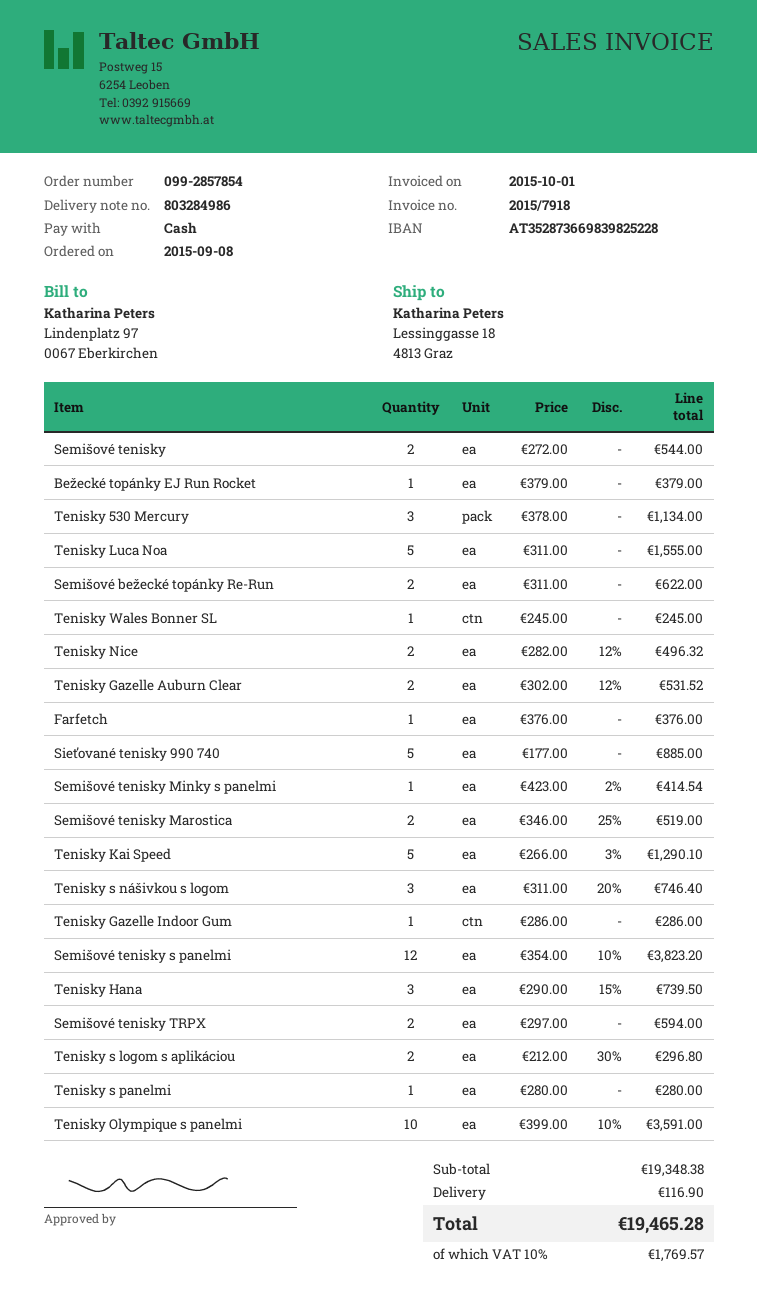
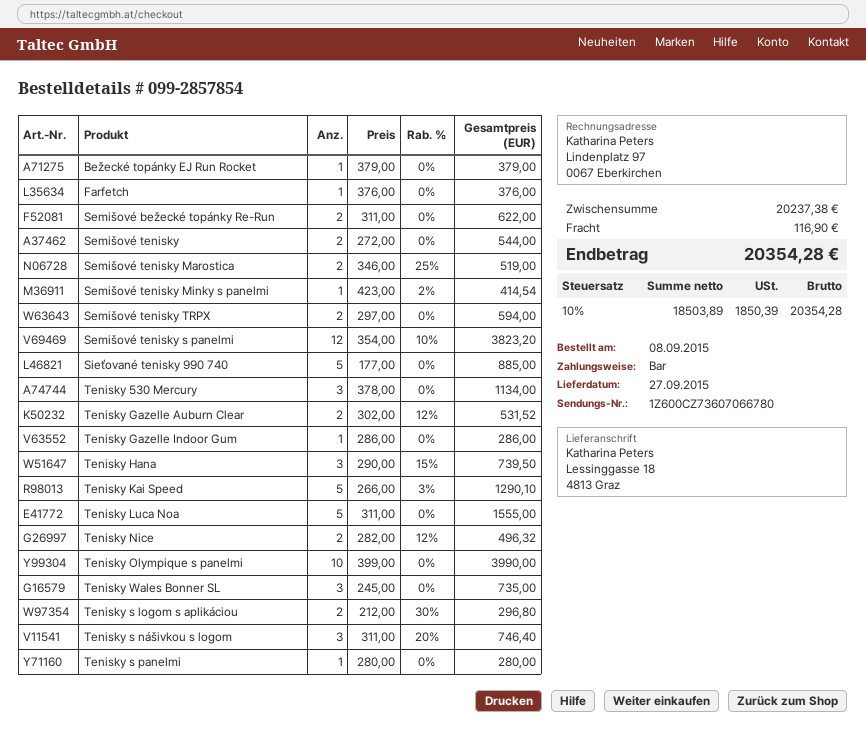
Tenisky Wales Bonner SL: 1 x 245.00 = 245.00 -> 3 x 245.00 = 735.00
Tenisky Olympique s panelmi: 10 x 399.00 - 10% = 3591.00 -> 10 x 399.00 = 3990.00
subtotal: 19348.38 -> 20237.38
tax: 10% = 1769.57 -> 10% = 1850.39
total: 19465.28 -> 20354.28

